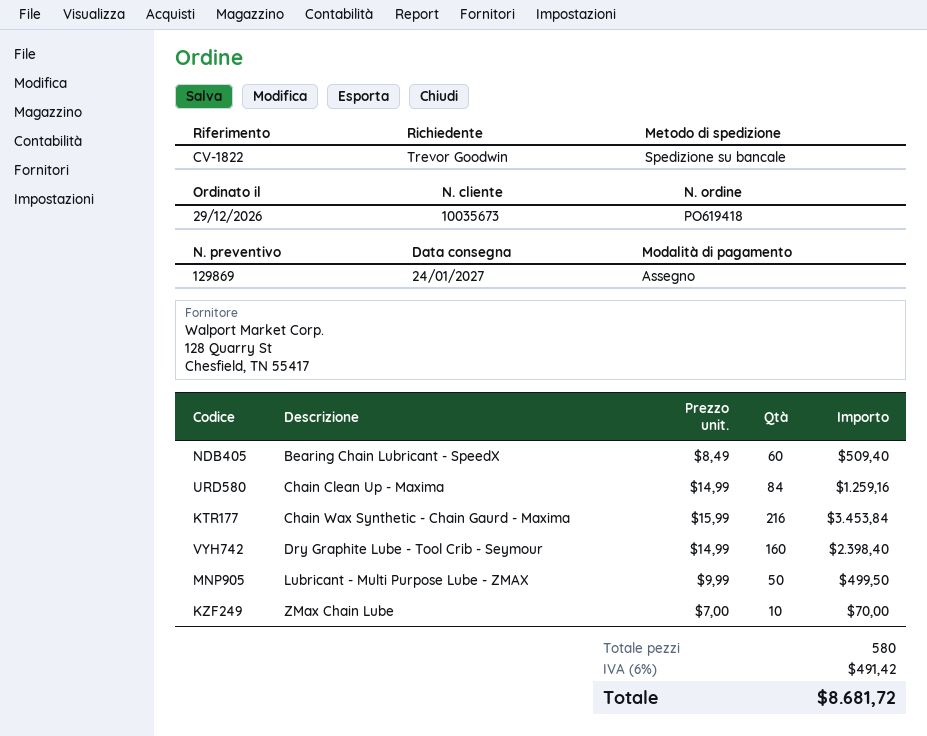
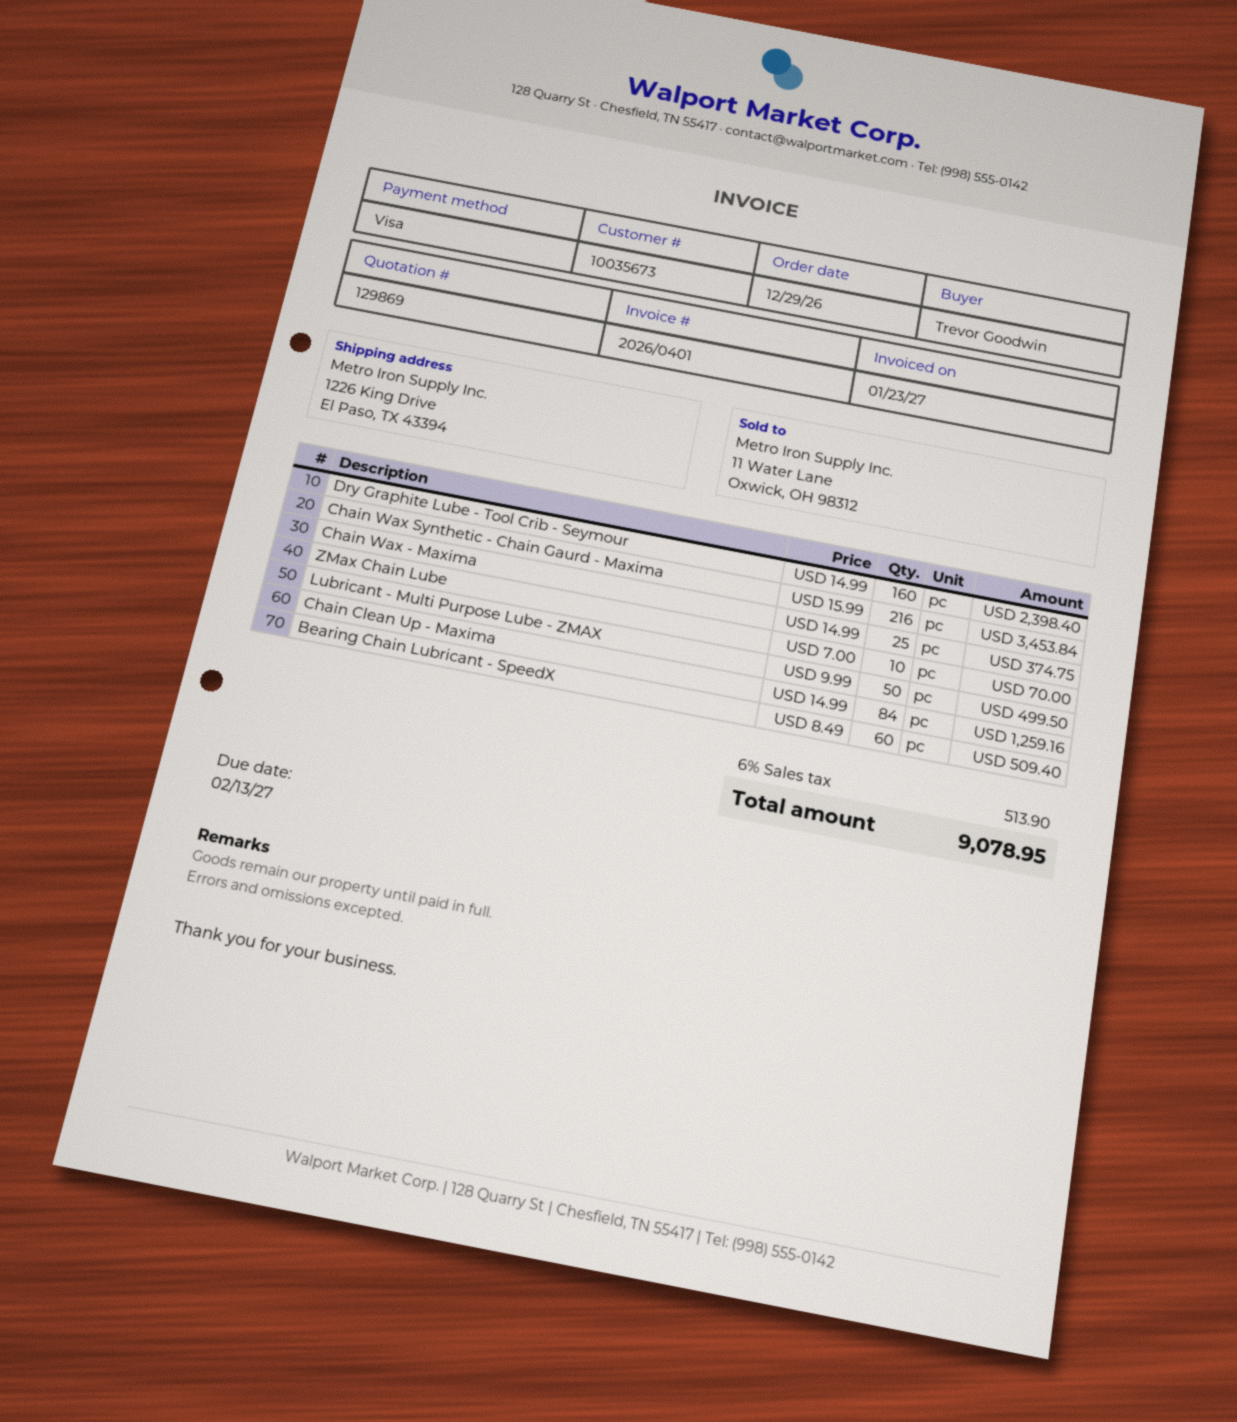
payment method: cheque -> Visa
Chain Wax - Maxima: none -> 25 x 14.99 = 374.75
tax: 6% = 491.42 -> 6% = 513.90
total: 8681.72 -> 9078.95

